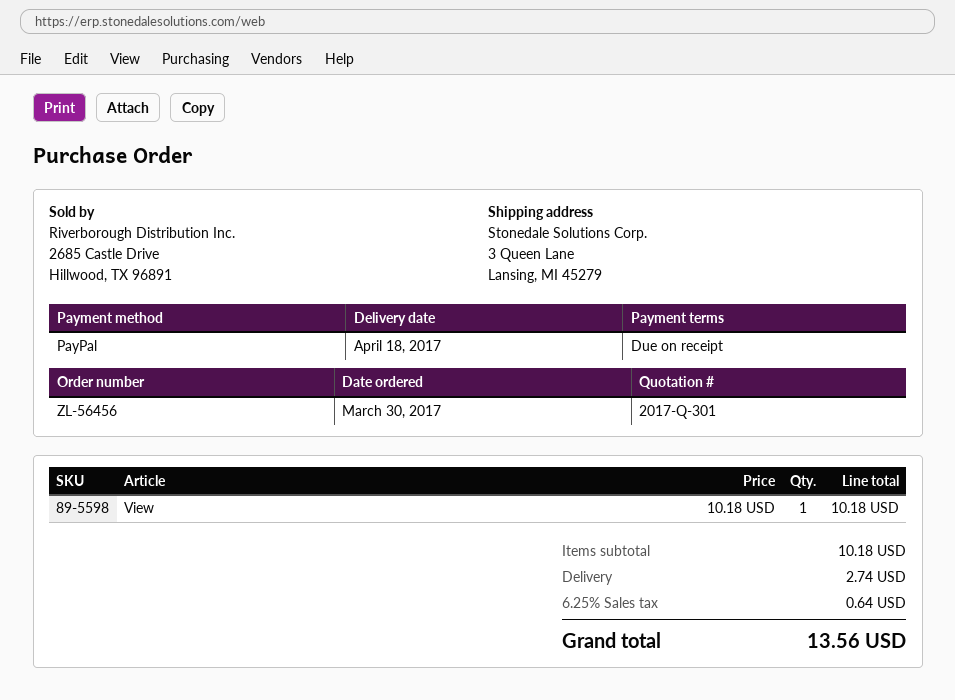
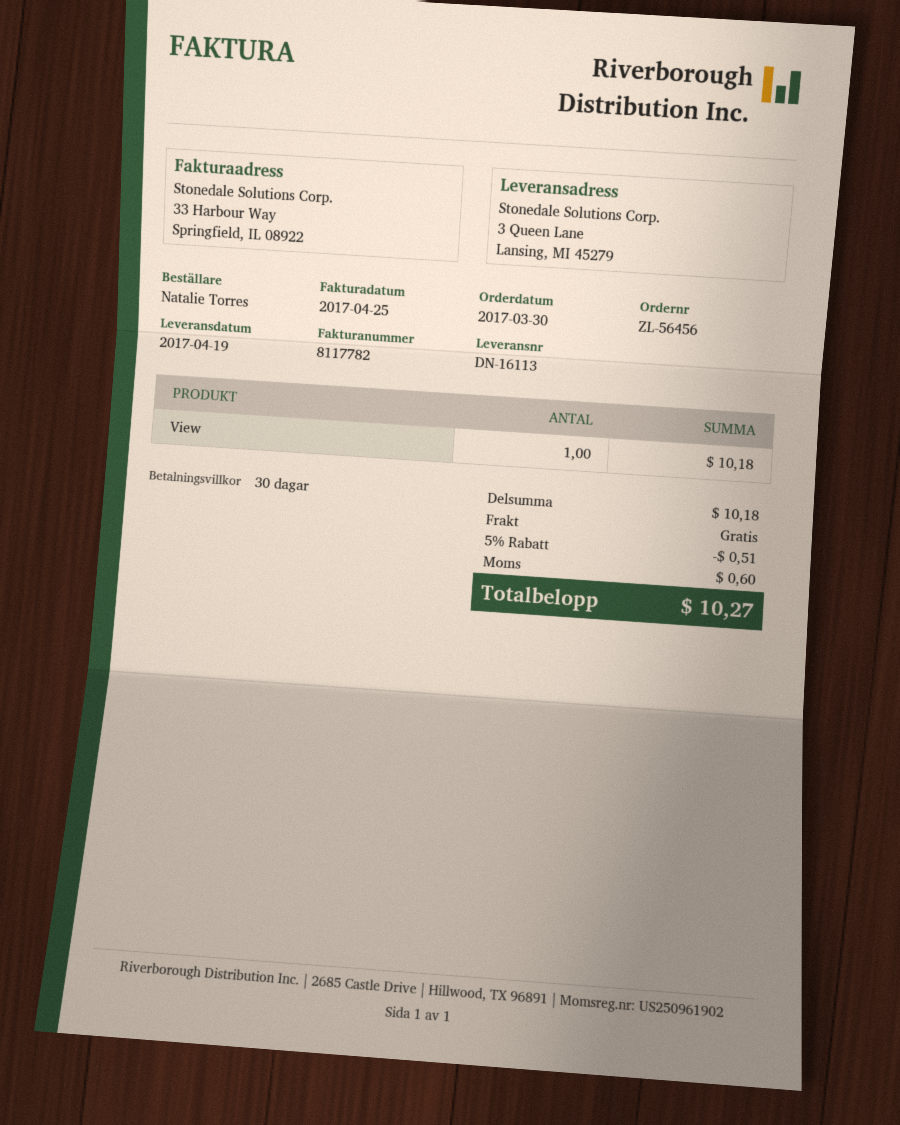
delivery date: 2017-04-18 -> 2017-04-19
payment terms: on receipt -> 30 days
discount: none -> 5% = 0.51
shipping: 2.74 -> 0.00
tax: 0.64 -> 0.60
total: 13.56 -> 10.27

